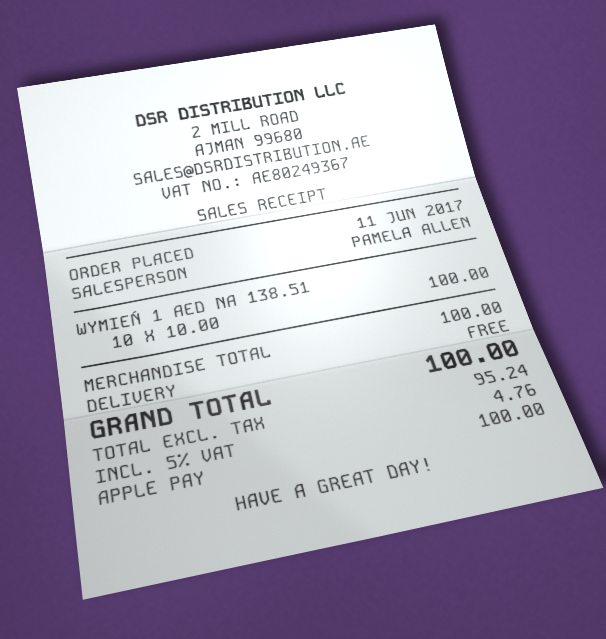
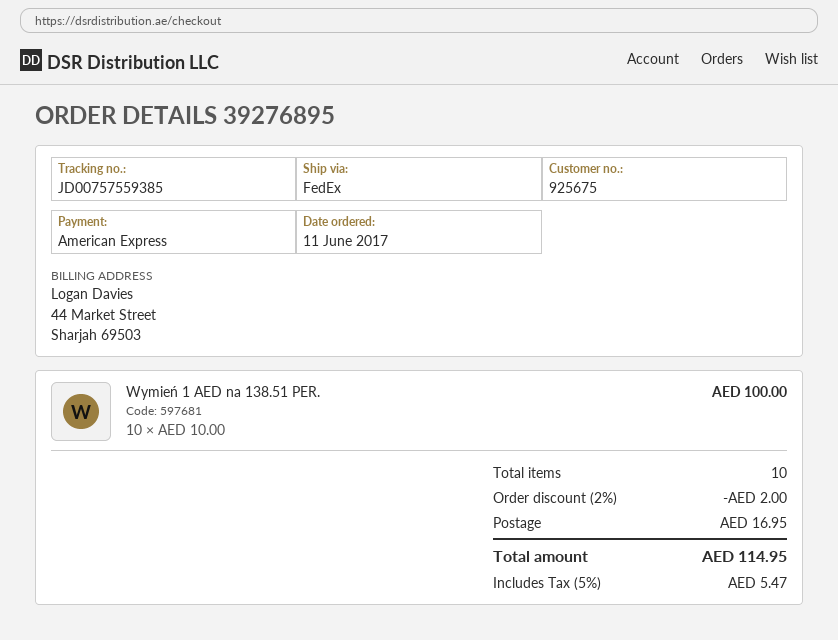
payment method: Apple Pay -> American Express
discount: none -> 2% = 2.00
shipping: 0.00 -> 16.95
tax: 5% = 4.76 -> 5% = 5.47
total: 100.00 -> 114.95

